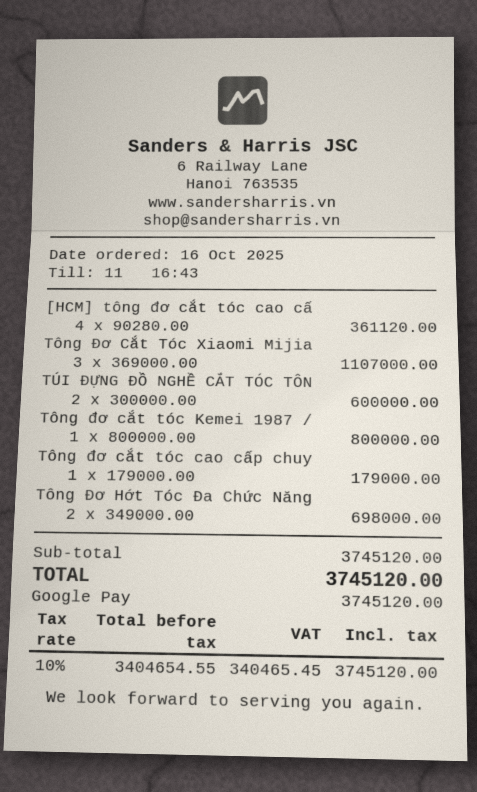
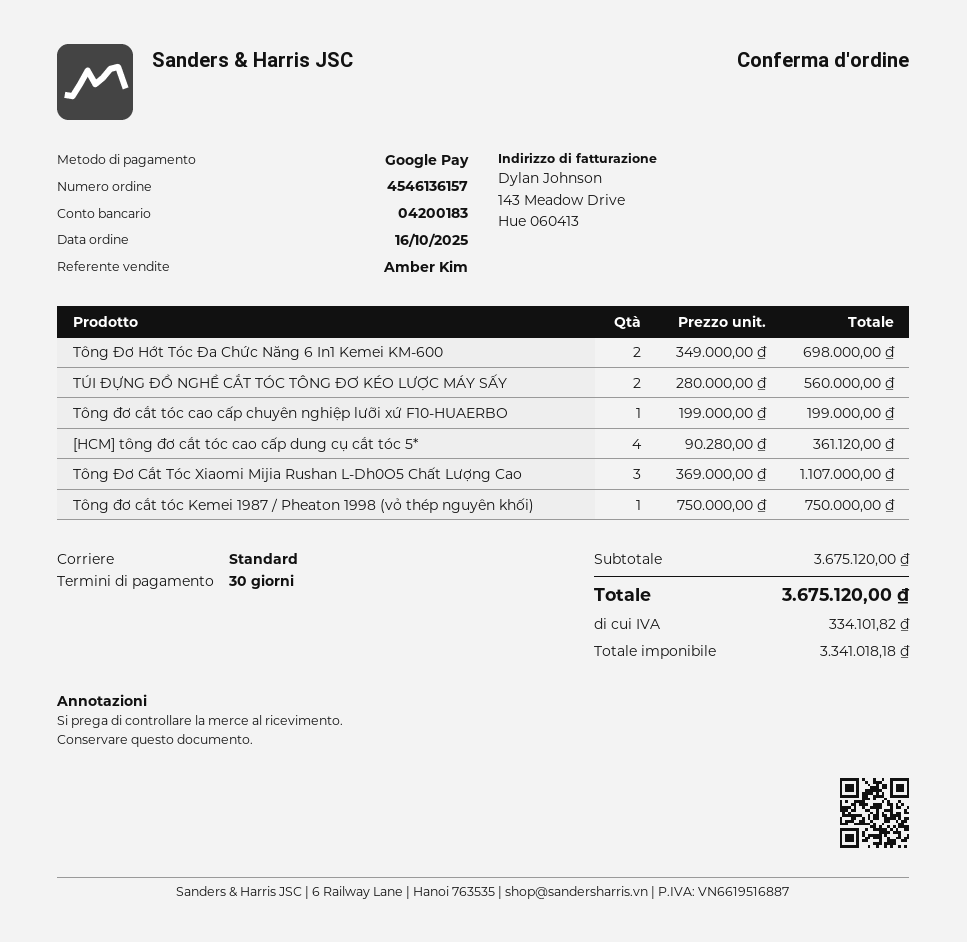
TÚI ĐỰNG ĐỒ NGHỀ CẮT TÓC TÔN: 2 x 300000.00 = 600000.00 -> 2 x 280000.00 = 560000.00
Tông đơ cắt tóc Kemei 1987 /: 1 x 800000.00 = 800000.00 -> 1 x 750000.00 = 750000.00
Tông đơ cắt tóc cao cấp chuy: 1 x 179000.00 = 179000.00 -> 1 x 199000.00 = 199000.00
subtotal: 3745120.00 -> 3675120.00
net: 3404654.55 -> 3341018.18
tax: 340465.45 -> 334101.82
total: 3745120.00 -> 3675120.00

